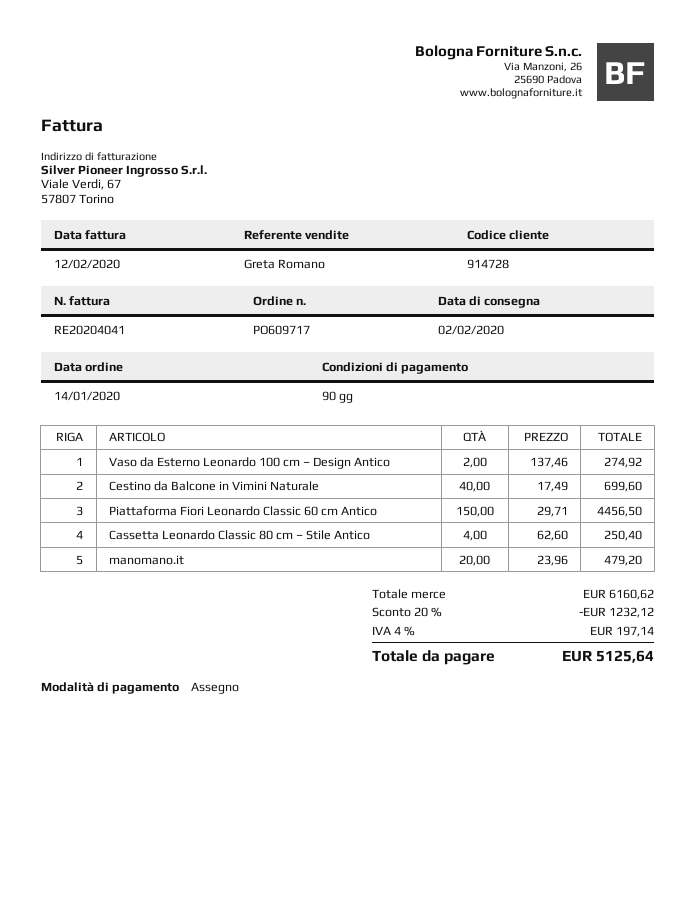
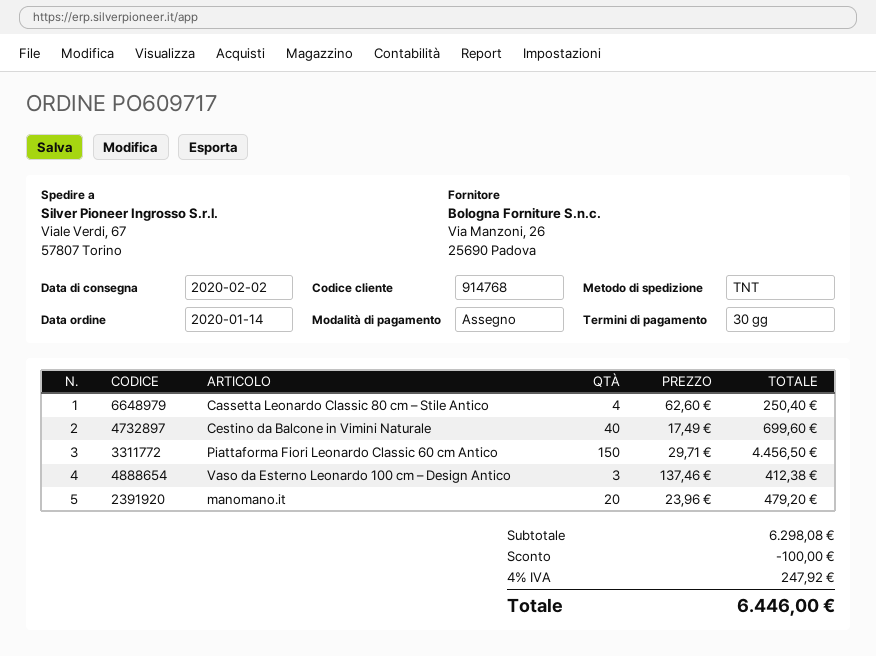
payment terms: 90 days -> 30 days
customer number: 914728 -> 914768
Vaso da Esterno Leonardo 100 cm – Design Antico: 2 x 137.46 = 274.92 -> 3 x 137.46 = 412.38
subtotal: 6160.62 -> 6298.08
discount: 1232.12 -> 100.00
tax: 4% = 197.14 -> 4% = 247.92
total: 5125.64 -> 6446.00

